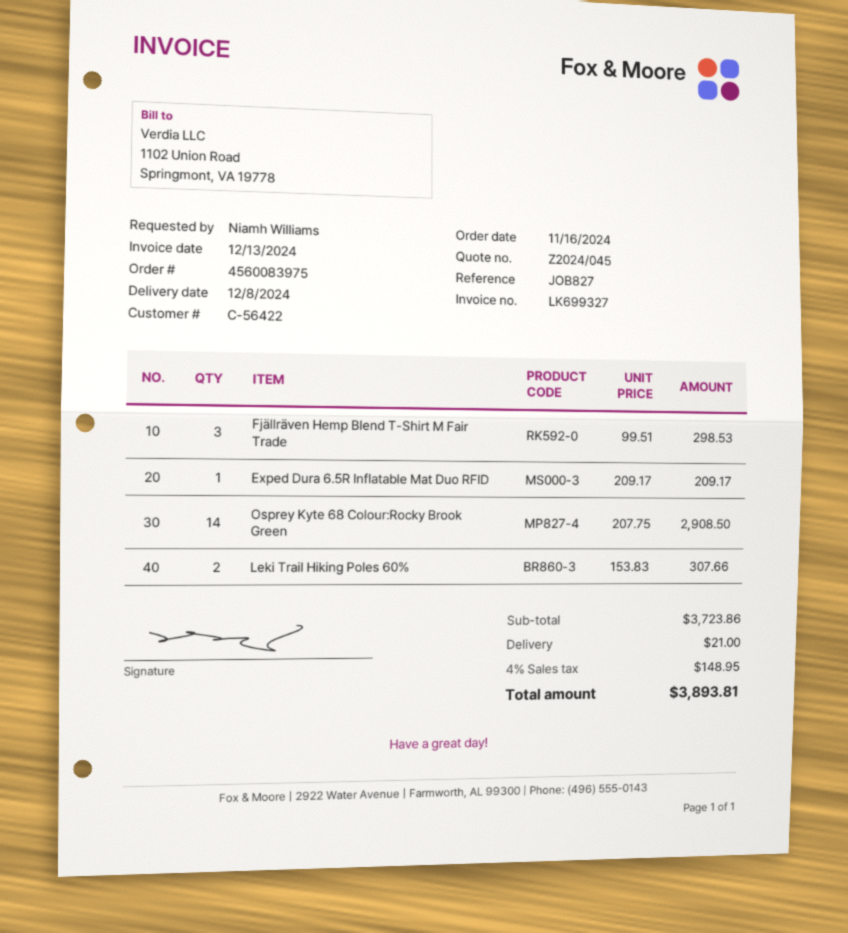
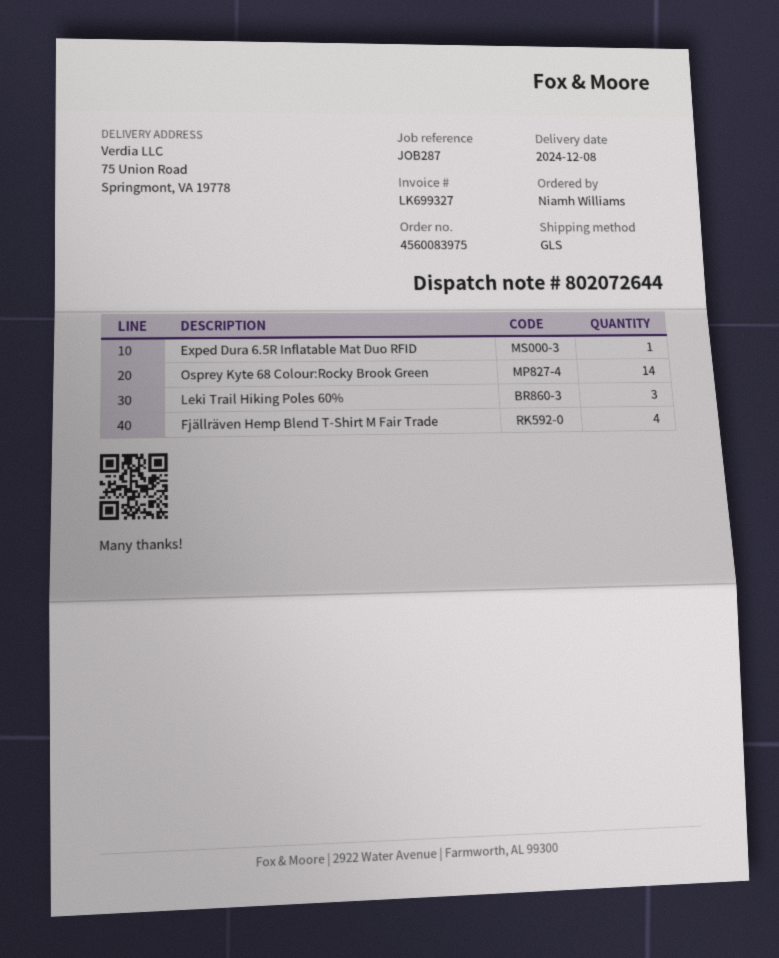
reference: JOB827 -> JOB287
Fjällräven Hemp Blend T-Shirt M Fair Trade: 3 -> 4
Leki Trail Hiking Poles 60%: 2 -> 3

